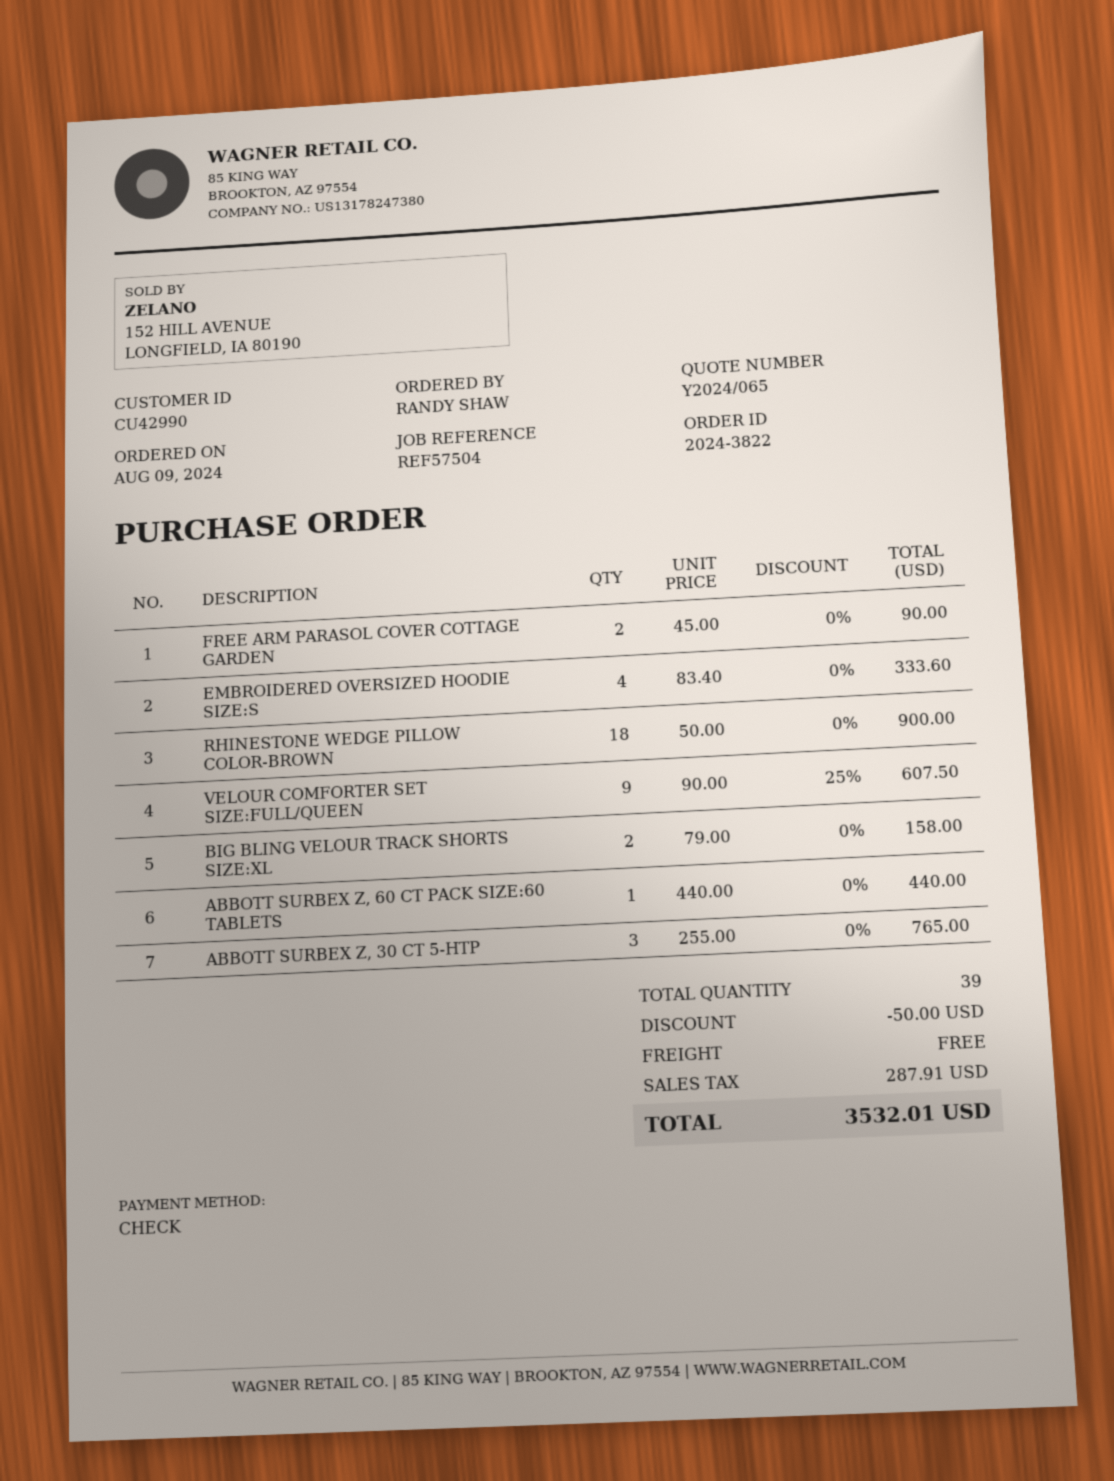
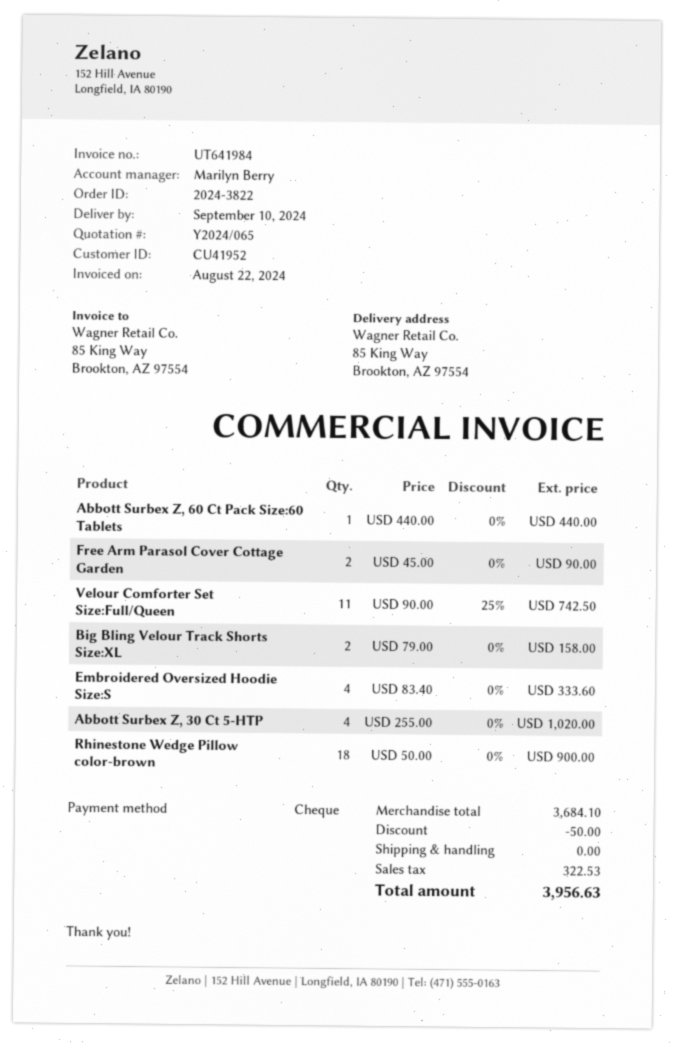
customer number: CU42990 -> CU41952
VELOUR COMFORTER SET SIZE:FULL/QUEEN: 9 x 90.00 - 25% = 607.50 -> 11 x 90.00 - 25% = 742.50
ABBOTT SURBEX Z, 30 CT 5-HTP: 3 x 255.00 = 765.00 -> 4 x 255.00 = 1020.00
tax: 287.91 -> 322.53
total: 3532.01 -> 3956.63

